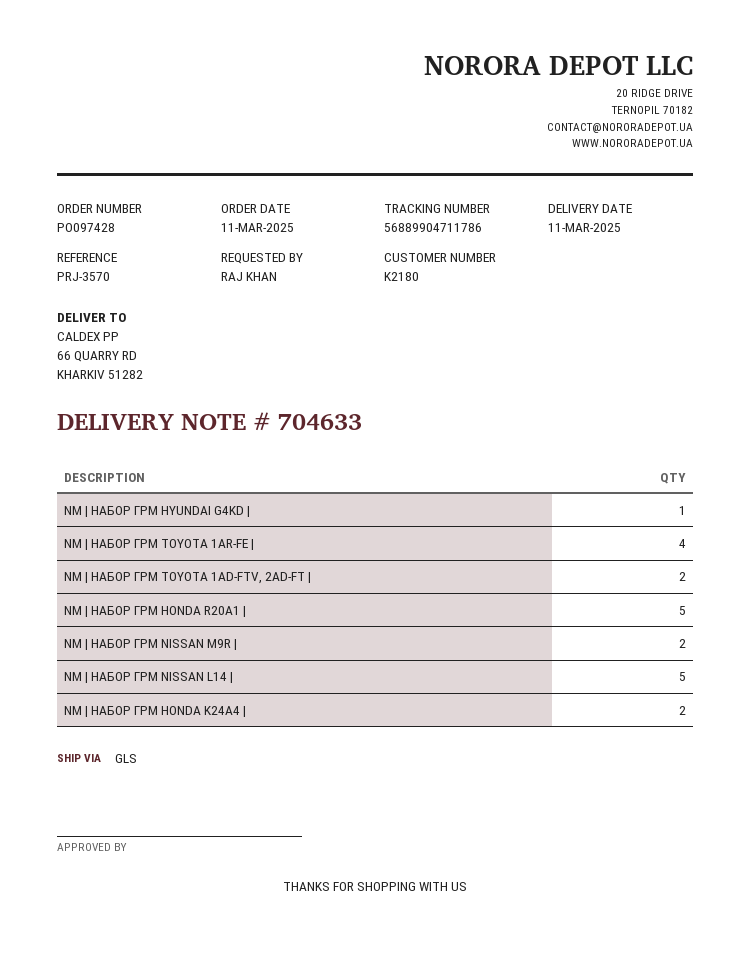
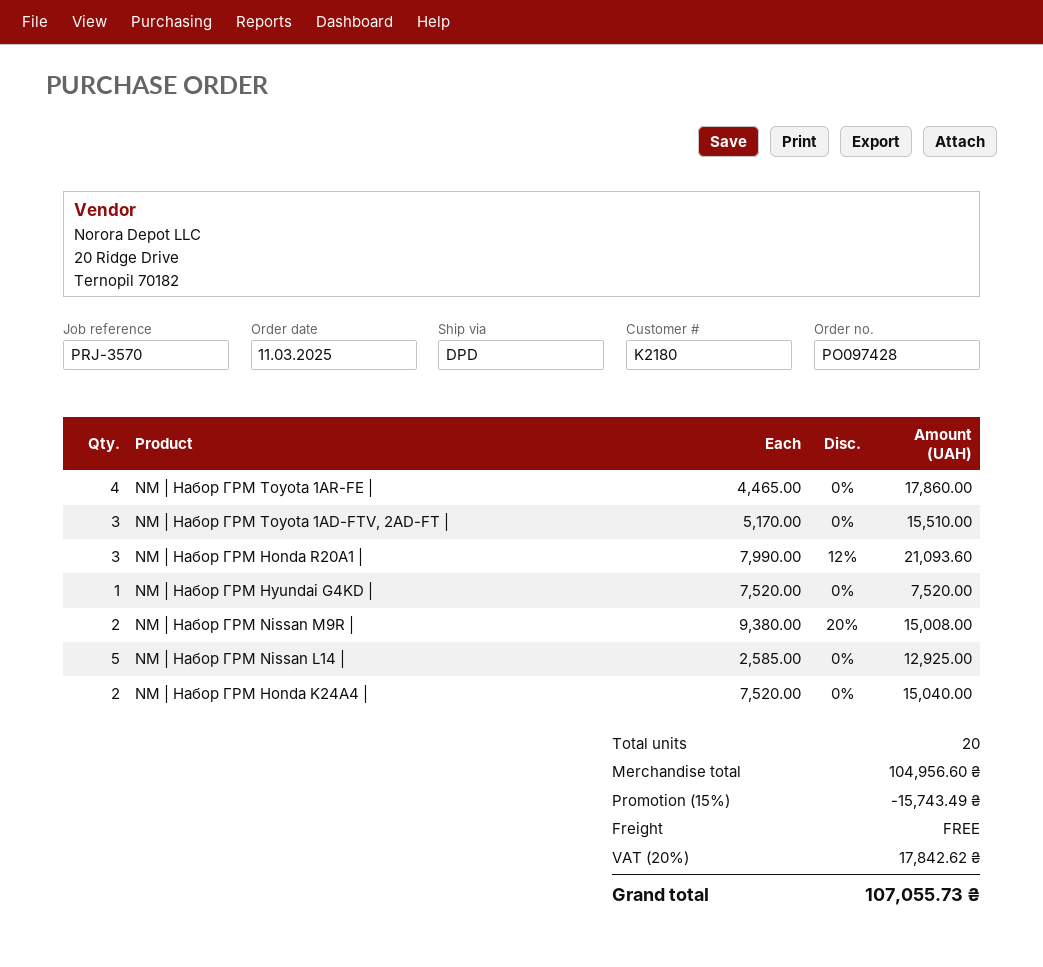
shipping method: GLS -> DPD
NM | НАБОР ГРМ TOYOTA 1AD-FTV, 2AD-FT |: 2 -> 3
NM | НАБОР ГРМ HONDA R20A1 |: 5 -> 3

